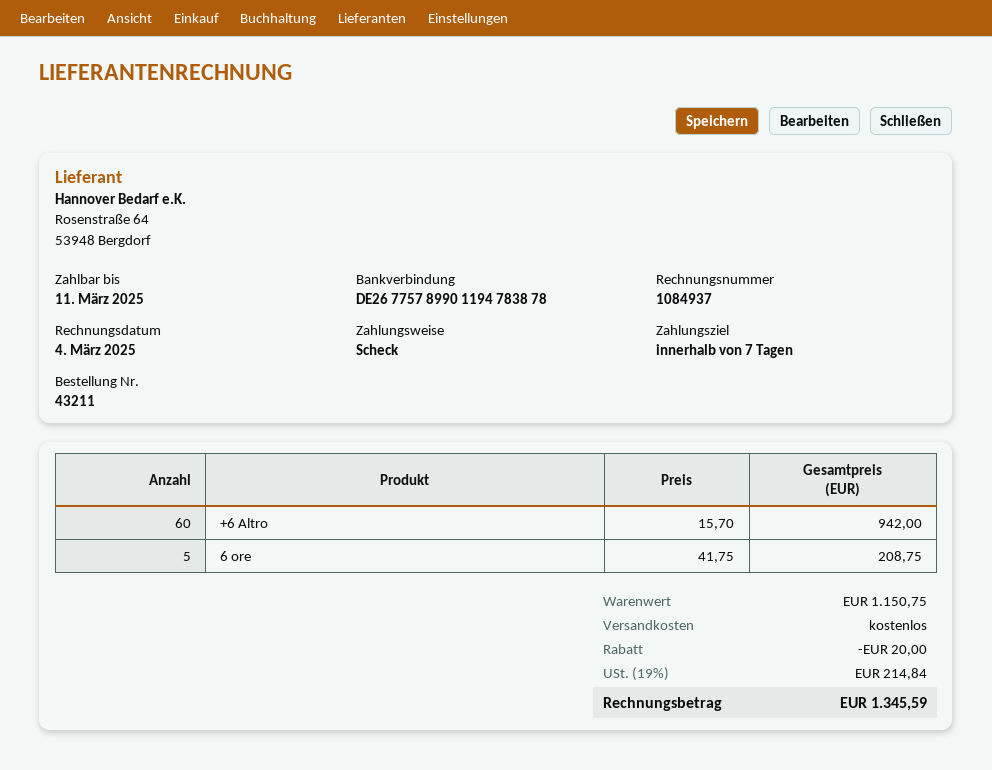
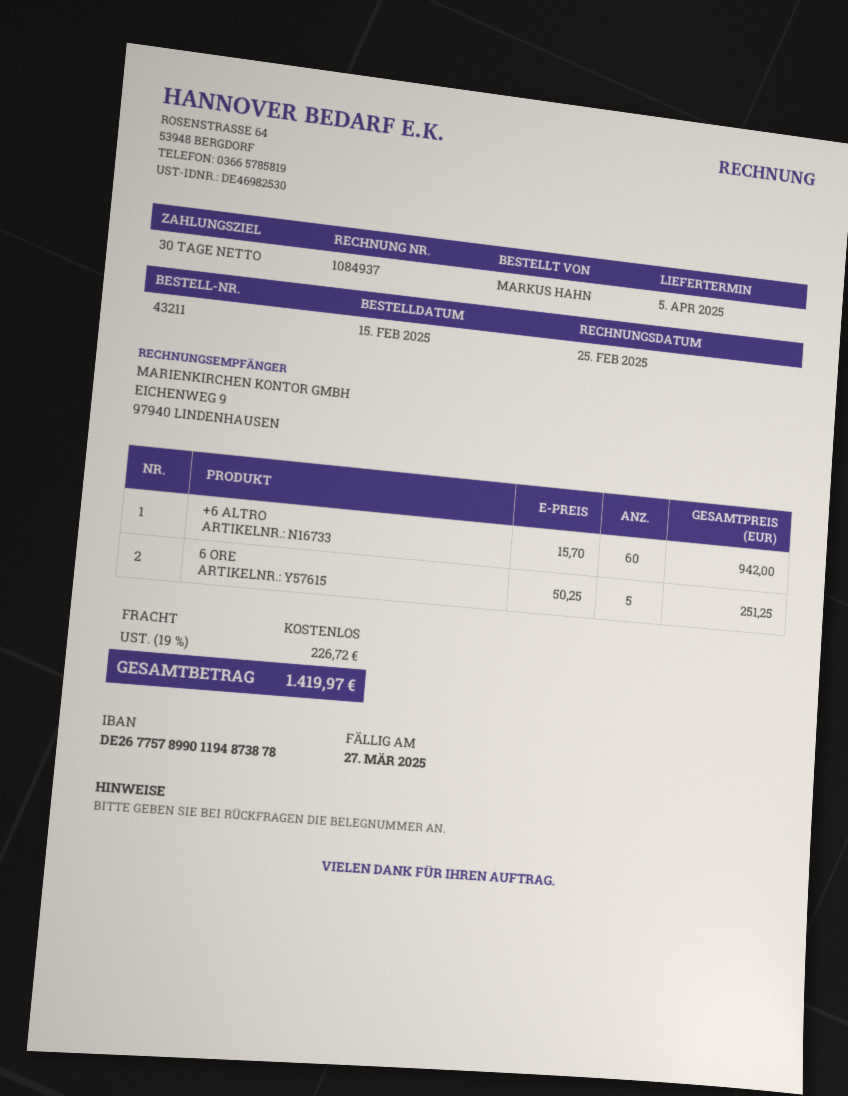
invoice date: 2025-03-04 -> 2025-02-25
payment terms: 7 days -> 30 days
due date: 2025-03-11 -> 2025-03-27
bank account: DE26775789901194783878 -> DE26775789901194873878
6 ore: 5 x 41.75 = 208.75 -> 5 x 50.25 = 251.25
discount: 20.00 -> none
tax: 19% = 214.84 -> 19% = 226.72
total: 1345.59 -> 1419.97

